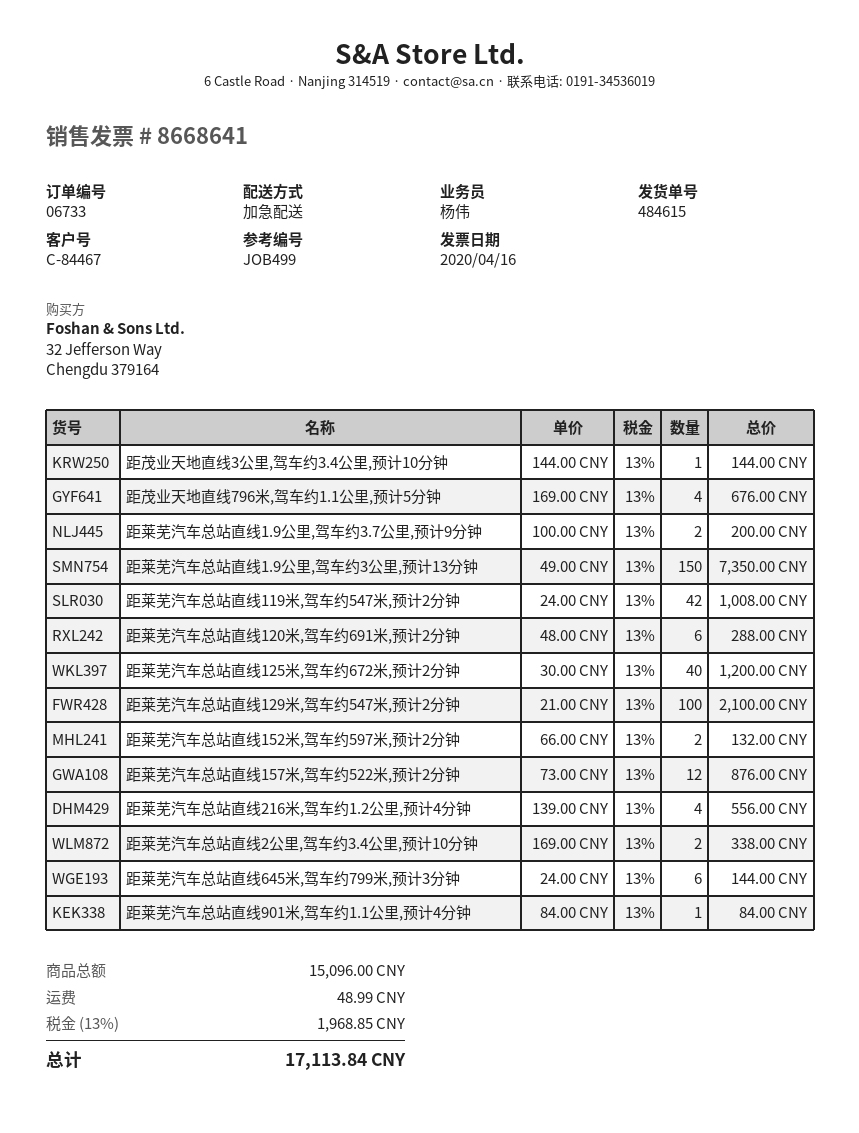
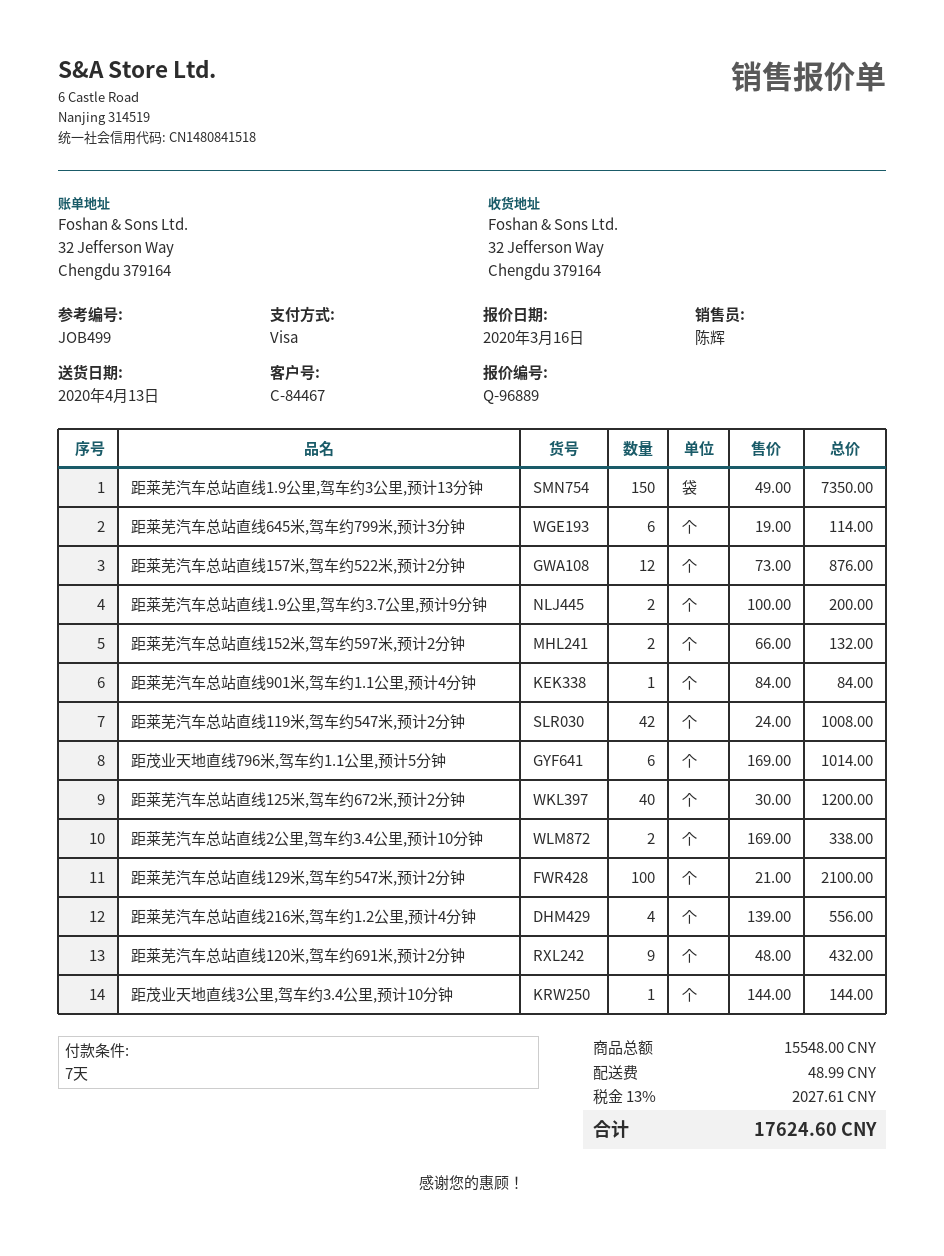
sales rep: 杨伟 -> 陈辉
距茂业天地直线796米,驾车约1.1公里,预计5分钟: 4 x 169.00 = 676.00 -> 6 x 169.00 = 1014.00
距莱芜汽车总站直线120米,驾车约691米,预计2分钟: 6 x 48.00 = 288.00 -> 9 x 48.00 = 432.00
距莱芜汽车总站直线645米,驾车约799米,预计3分钟: 6 x 24.00 = 144.00 -> 6 x 19.00 = 114.00
subtotal: 15096.00 -> 15548.00
tax: 13% = 1968.85 -> 13% = 2027.61
total: 17113.84 -> 17624.60

